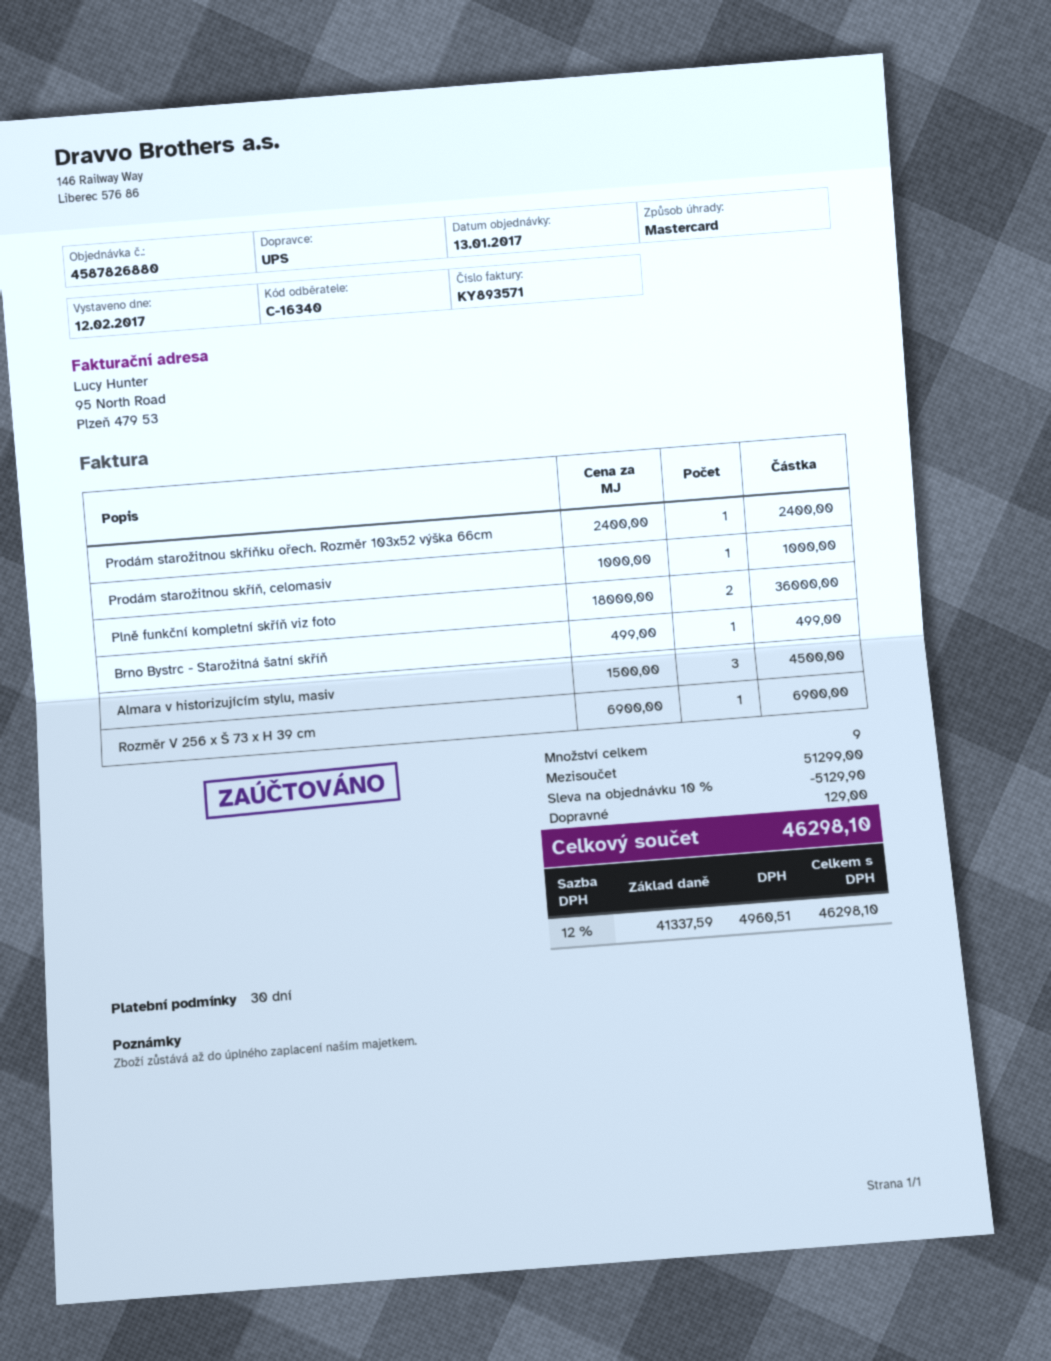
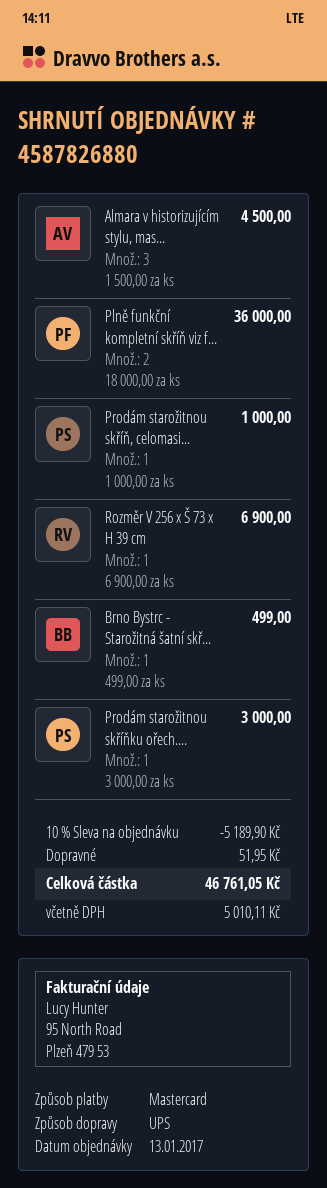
Prodám starožitnou skříňku ořech. Rozměr 103x52 výška 66cm: 1 x 2400.00 = 2400.00 -> 1 x 3000.00 = 3000.00
discount: 10% = 5129.90 -> 10% = 5189.90
shipping: 129.00 -> 51.95
tax: 4960.51 -> 5010.11
total: 46298.10 -> 46761.05

